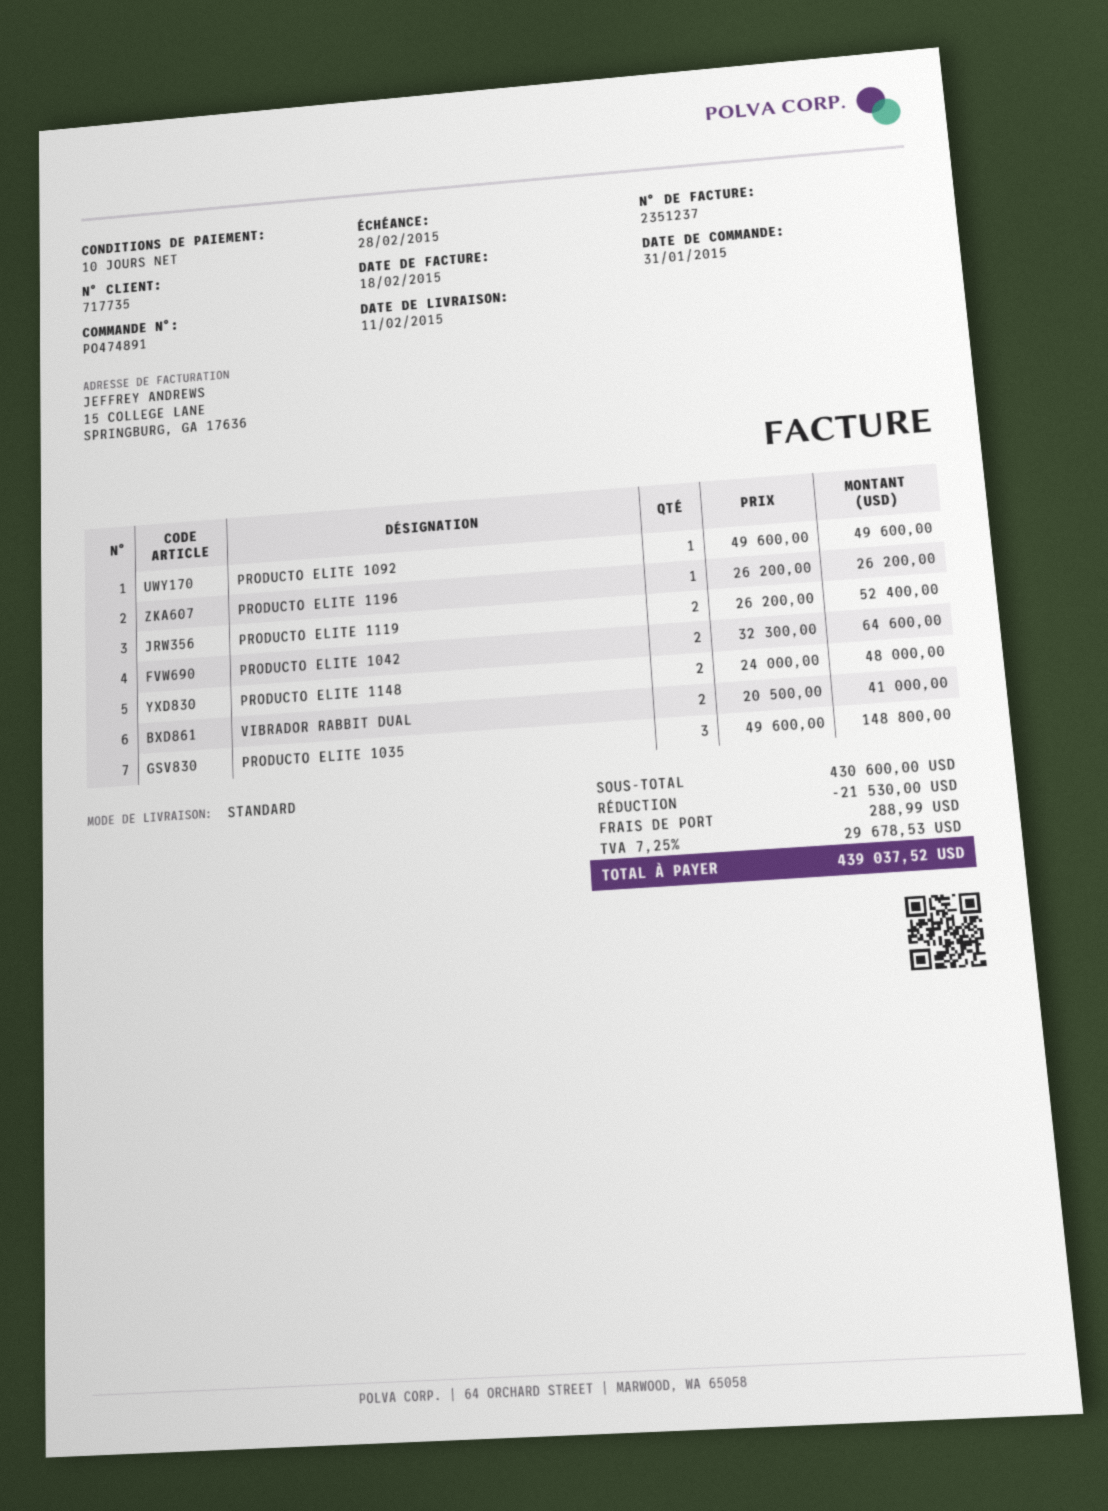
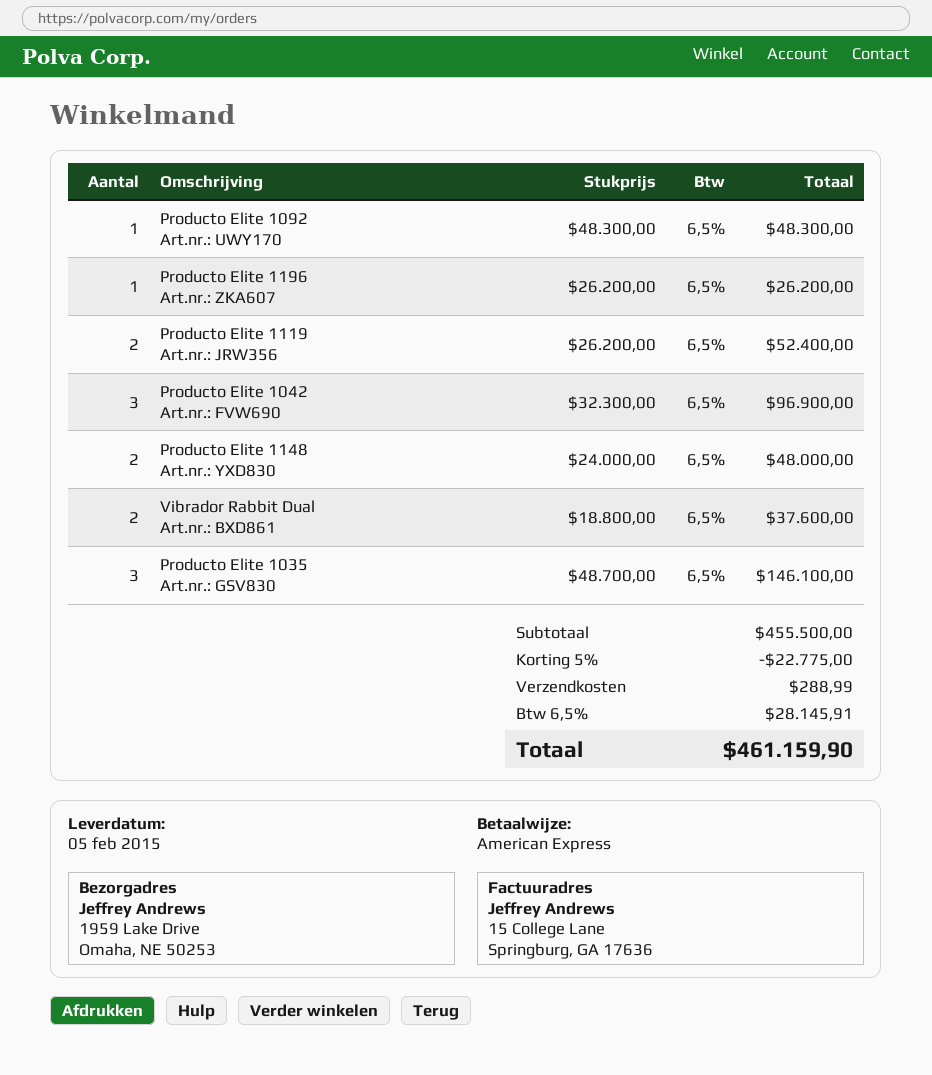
delivery date: 2015-02-11 -> 2015-02-05
PRODUCTO ELITE 1092: 1 x 49600.00 = 49600.00 -> 1 x 48300.00 = 48300.00
PRODUCTO ELITE 1042: 2 x 32300.00 = 64600.00 -> 3 x 32300.00 = 96900.00
VIBRADOR RABBIT DUAL: 2 x 20500.00 = 41000.00 -> 2 x 18800.00 = 37600.00
PRODUCTO ELITE 1035: 3 x 49600.00 = 148800.00 -> 3 x 48700.00 = 146100.00
subtotal: 430600.00 -> 455500.00
discount: 21530.00 -> 22775.00
tax: 7.25% = 29678.53 -> 6.5% = 28145.91
total: 439037.52 -> 461159.90

